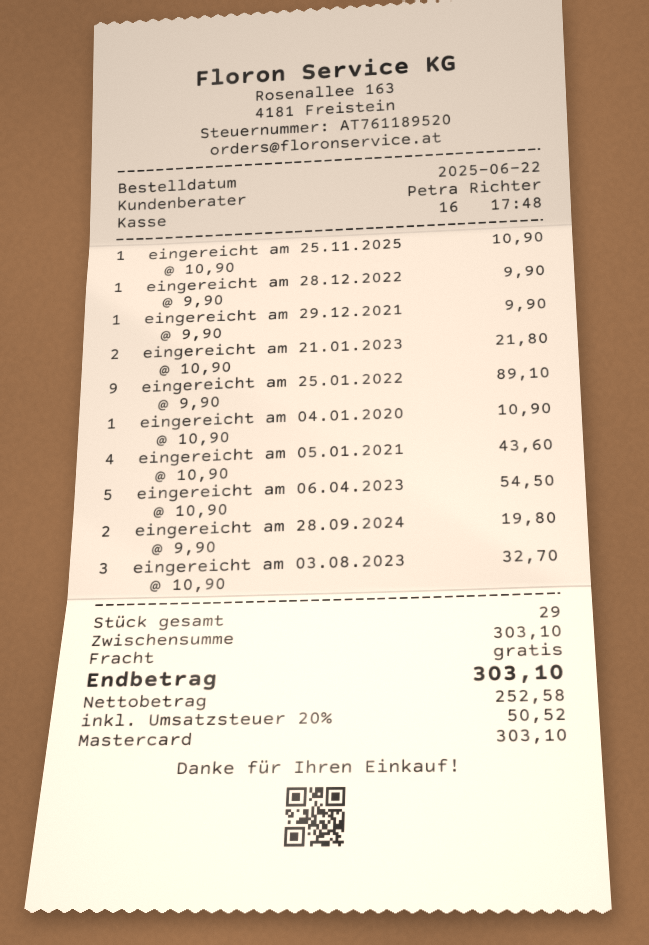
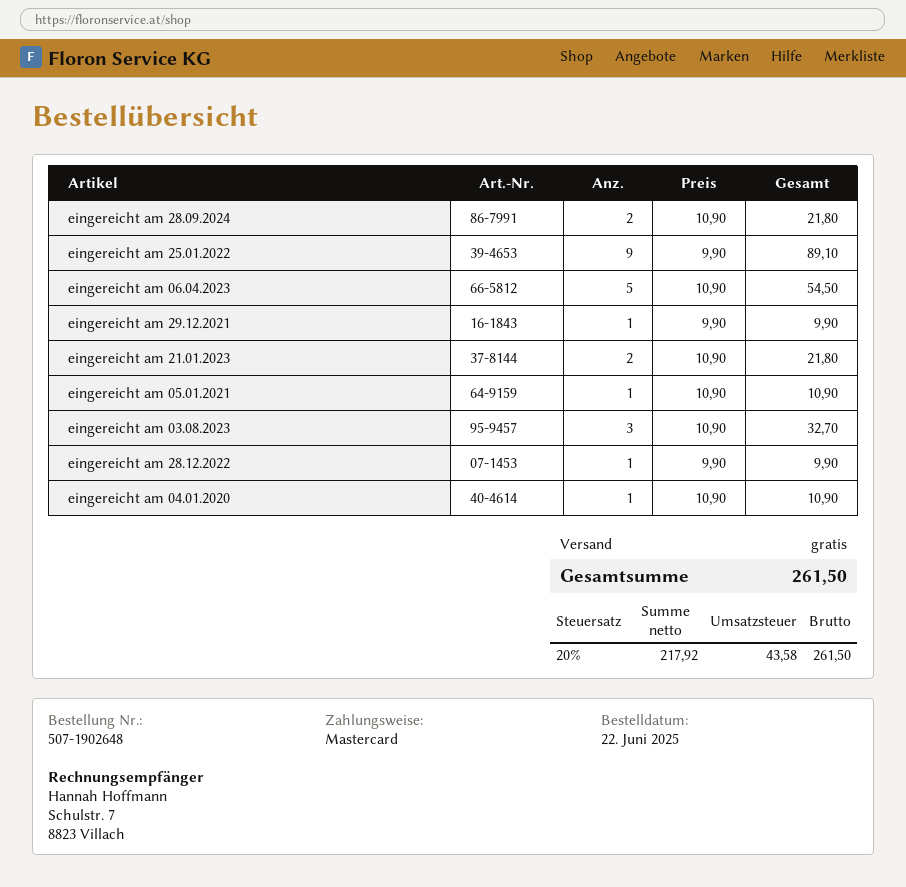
eingereicht am 25.11.2025: 1 x 10.90 = 10.90 -> none
eingereicht am 05.01.2021: 4 x 10.90 = 43.60 -> 1 x 10.90 = 10.90
eingereicht am 28.09.2024: 2 x 9.90 = 19.80 -> 2 x 10.90 = 21.80
net: 252.58 -> 217.92
tax: 20% = 50.52 -> 20% = 43.58
total: 303.10 -> 261.50

